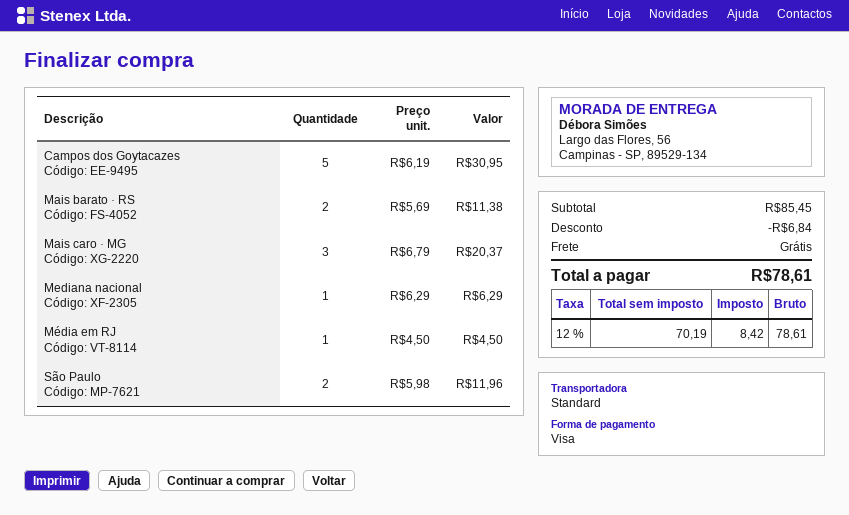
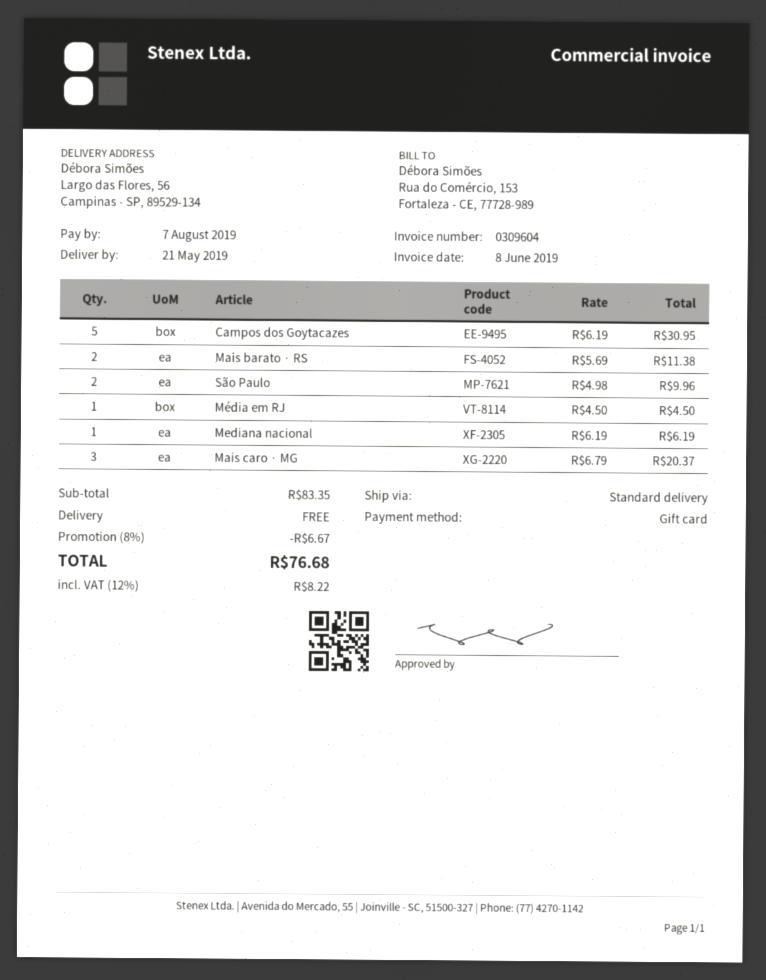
payment method: Visa -> gift card
Mediana nacional: 1 x 6.29 = 6.29 -> 1 x 6.19 = 6.19
São Paulo: 2 x 5.98 = 11.96 -> 2 x 4.98 = 9.96
subtotal: 85.45 -> 83.35
discount: 6.84 -> 6.67
tax: 12% = 8.42 -> 12% = 8.22
total: 78.61 -> 76.68

